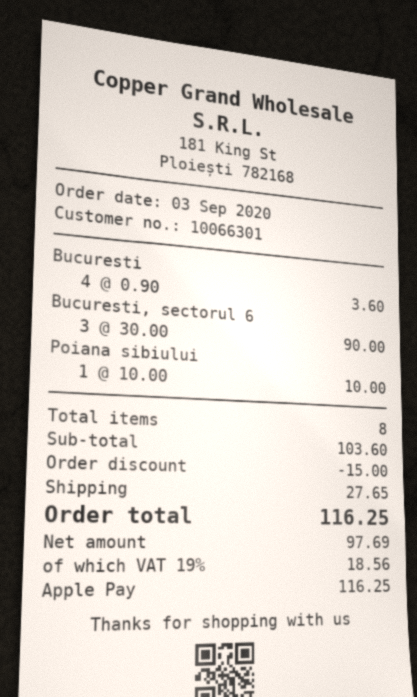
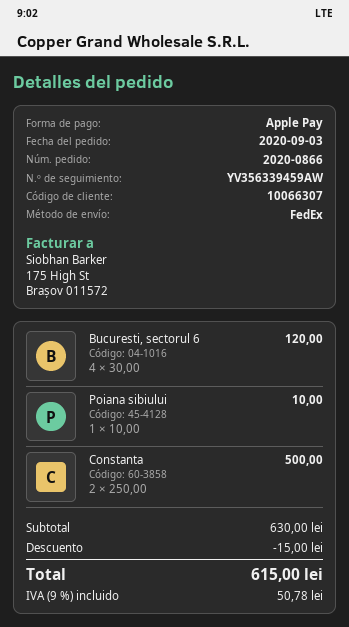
customer number: 10066301 -> 10066307
Bucuresti: 4 x 0.90 = 3.60 -> none
Bucuresti, sectorul 6: 3 x 30.00 = 90.00 -> 4 x 30.00 = 120.00
Constanta: none -> 2 x 250.00 = 500.00
subtotal: 103.60 -> 630.00
shipping: 27.65 -> none
tax: 19% = 18.56 -> 9% = 50.78
total: 116.25 -> 615.00

